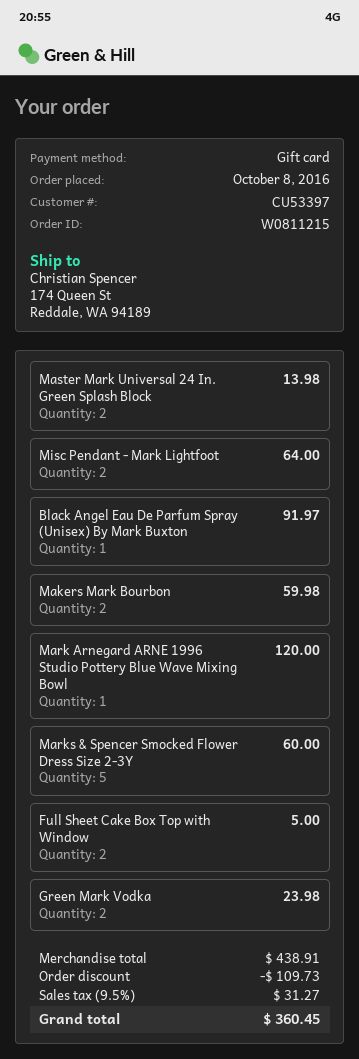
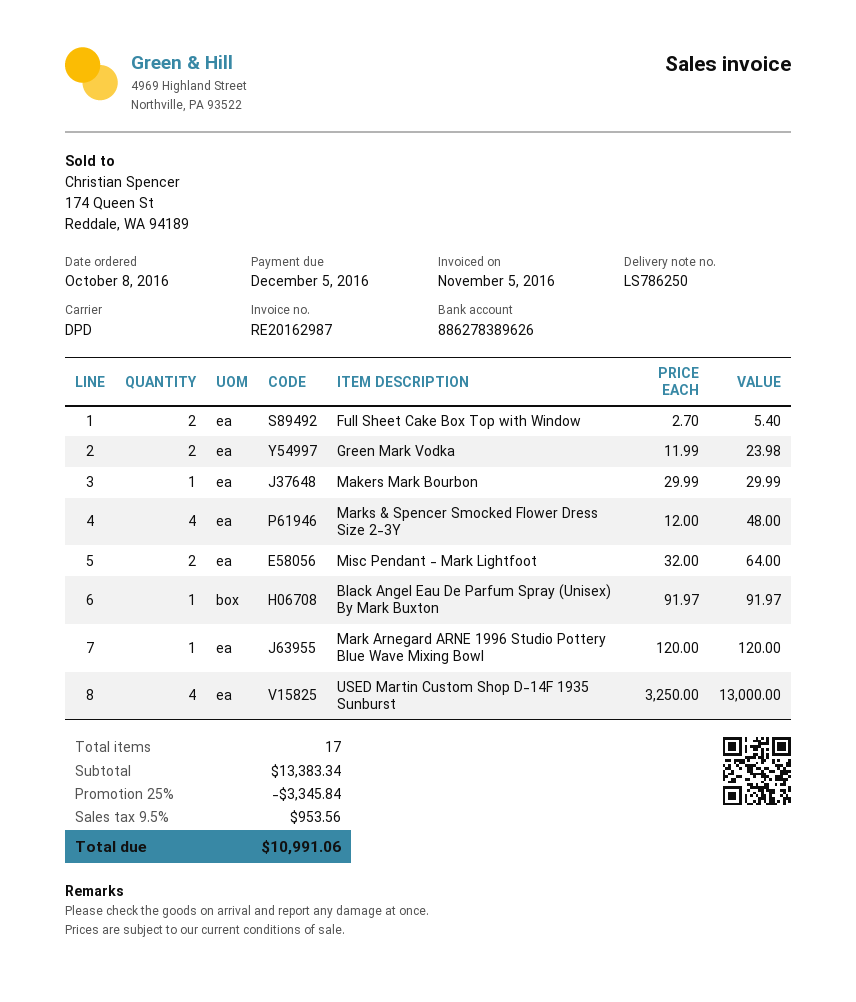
Master Mark Universal 24 In. Green Splash Block: 2 for 13.98 -> none
Makers Mark Bourbon: 2 for 59.98 -> 1 for 29.99
Marks & Spencer Smocked Flower Dress Size 2-3Y: 5 for 60.00 -> 4 for 48.00
Full Sheet Cake Box Top with Window: 2 for 5.00 -> 2 for 5.40
USED Martin Custom Shop D-14F 1935 Sunburst: none -> 4 for 13000.00
subtotal: 438.91 -> 13383.34
discount: 109.73 -> 3345.84
tax: 9.5% = 31.27 -> 9.5% = 953.56
total: 360.45 -> 10991.06

